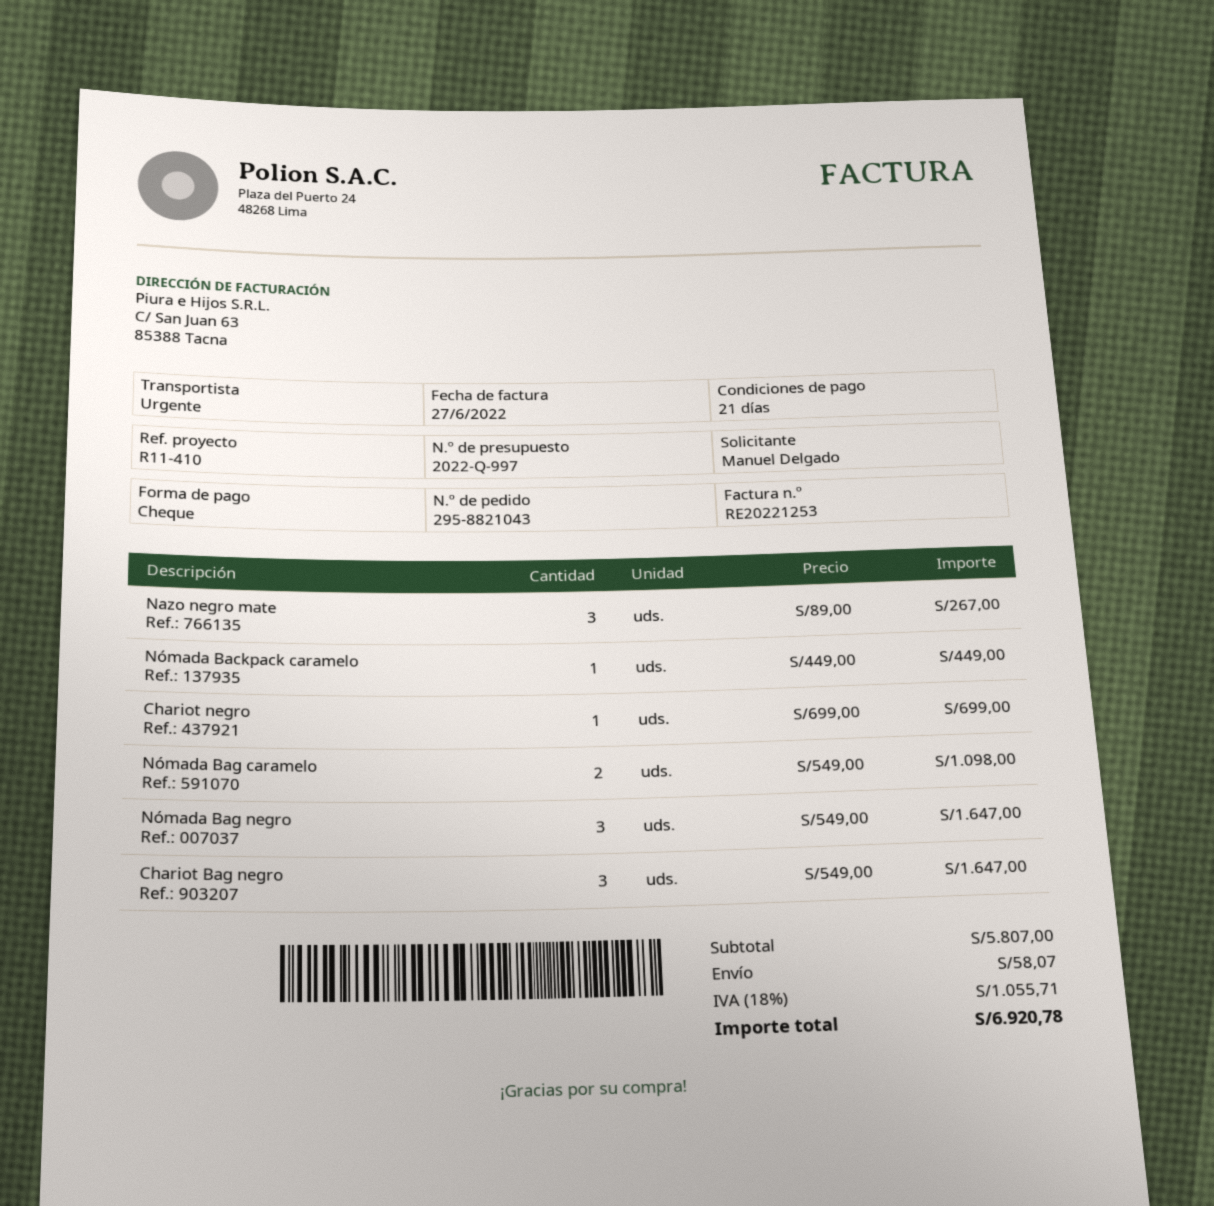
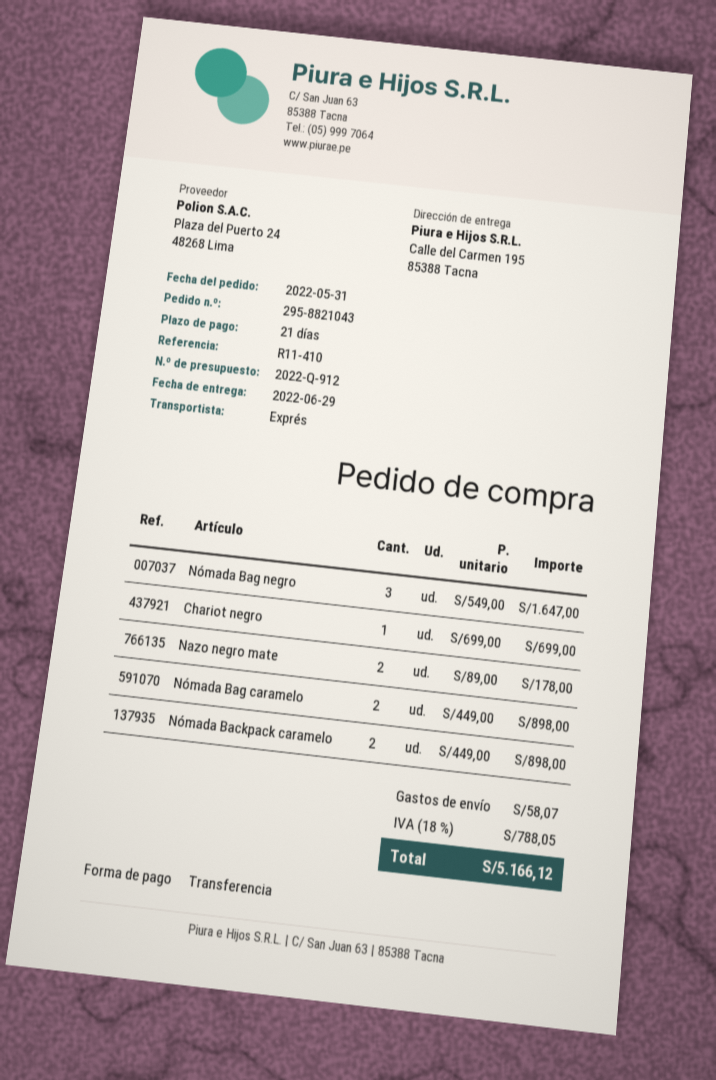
quote number: 2022-Q-997 -> 2022-Q-912
payment method: cheque -> bank transfer
Nazo negro mate: 3 x 89.00 = 267.00 -> 2 x 89.00 = 178.00
Nómada Backpack caramelo: 1 x 449.00 = 449.00 -> 2 x 449.00 = 898.00
Nómada Bag caramelo: 2 x 549.00 = 1098.00 -> 2 x 449.00 = 898.00
Chariot Bag negro: 3 x 549.00 = 1647.00 -> none
tax: 18% = 1055.71 -> 18% = 788.05
total: 6920.78 -> 5166.12

